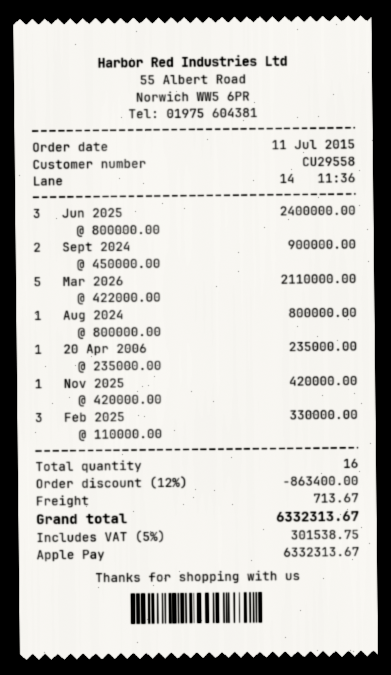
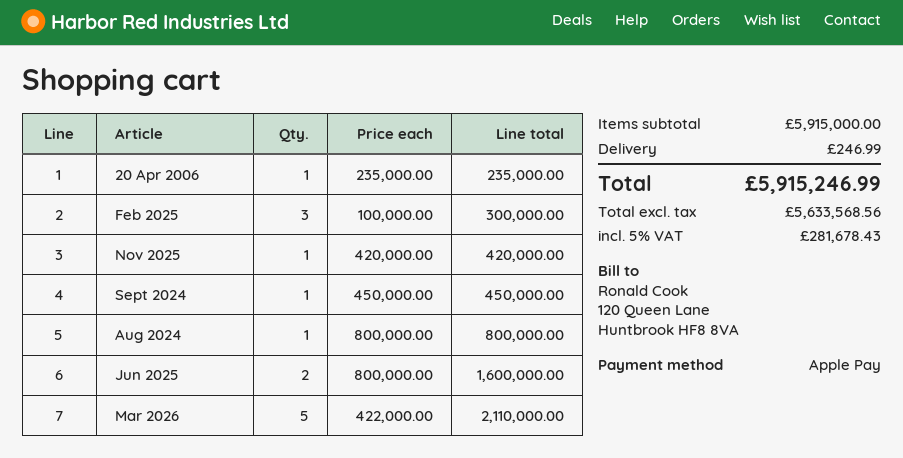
Jun 2025: 3 x 800000.00 = 2400000.00 -> 2 x 800000.00 = 1600000.00
Sept 2024: 2 x 450000.00 = 900000.00 -> 1 x 450000.00 = 450000.00
Feb 2025: 3 x 110000.00 = 330000.00 -> 3 x 100000.00 = 300000.00
discount: 12% = 863400.00 -> none
shipping: 713.67 -> 246.99
tax: 5% = 301538.75 -> 5% = 281678.43
total: 6332313.67 -> 5915246.99

